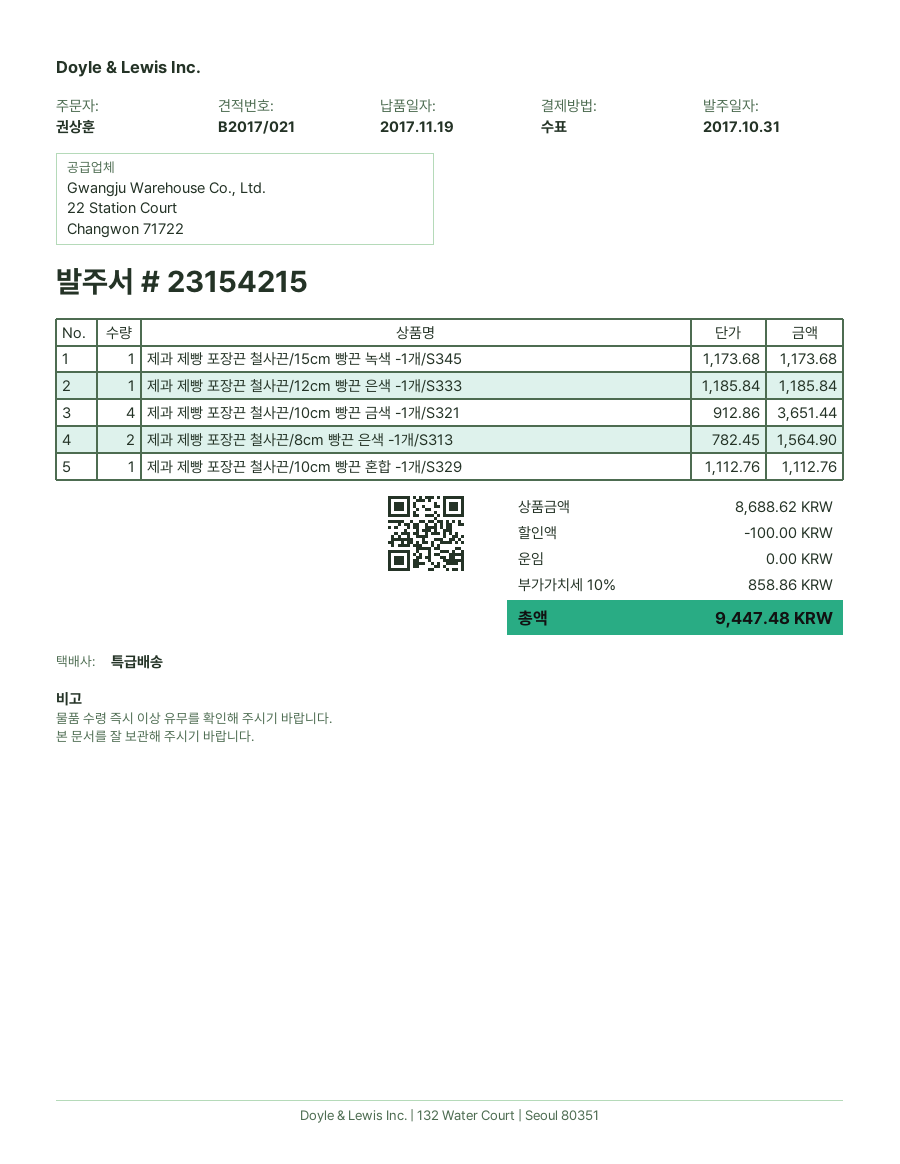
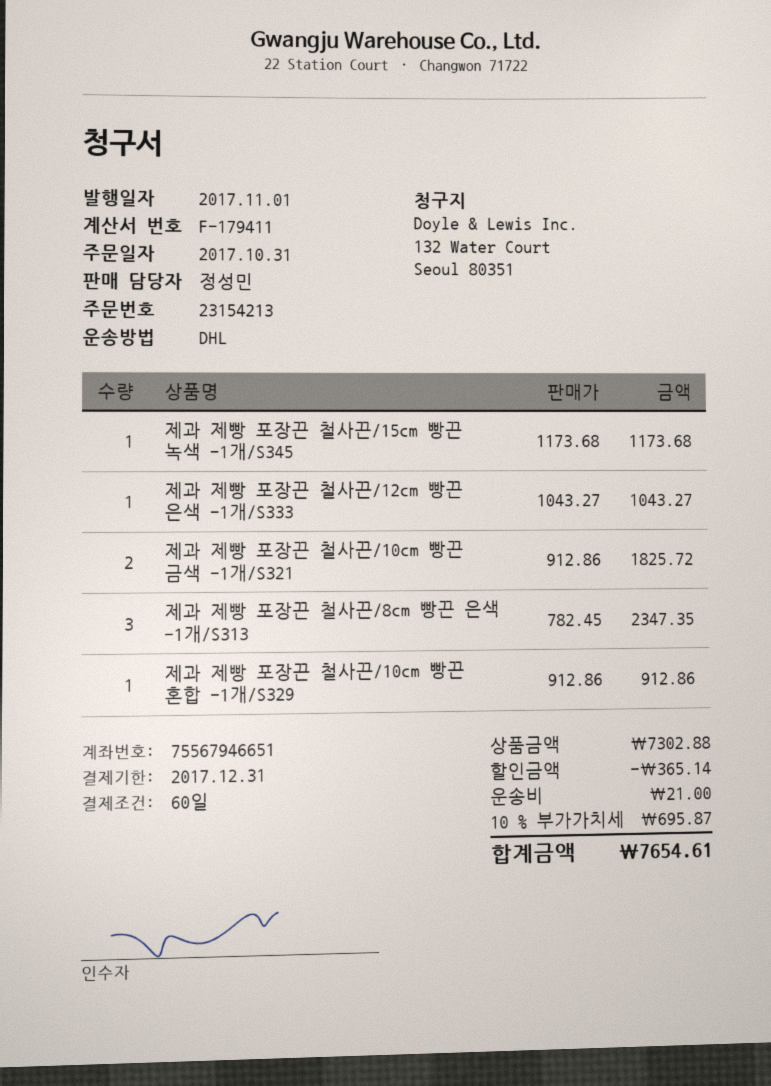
order number: 23154215 -> 23154213
shipping method: express -> DHL
제과 제빵 포장끈 철사끈/12cm 빵끈 은색 -1개/S333: 1 x 1185.84 = 1185.84 -> 1 x 1043.27 = 1043.27
제과 제빵 포장끈 철사끈/10cm 빵끈 금색 -1개/S321: 4 x 912.86 = 3651.44 -> 2 x 912.86 = 1825.72
제과 제빵 포장끈 철사끈/8cm 빵끈 은색 -1개/S313: 2 x 782.45 = 1564.90 -> 3 x 782.45 = 2347.35
제과 제빵 포장끈 철사끈/10cm 빵끈 혼합 -1개/S329: 1 x 1112.76 = 1112.76 -> 1 x 912.86 = 912.86
subtotal: 8688.62 -> 7302.88
discount: 100.00 -> 365.14
shipping: 0.00 -> 21.00
tax: 10% = 858.86 -> 10% = 695.87
total: 9447.48 -> 7654.61

